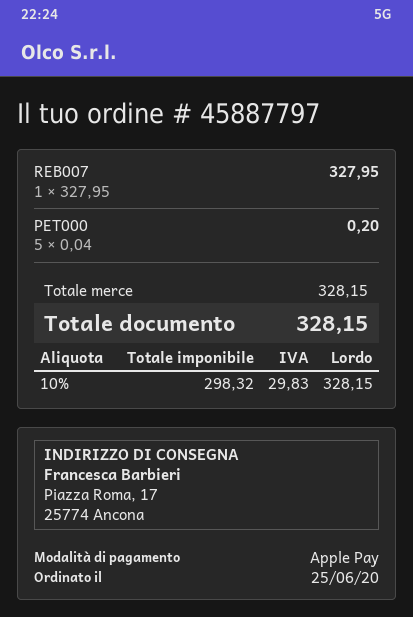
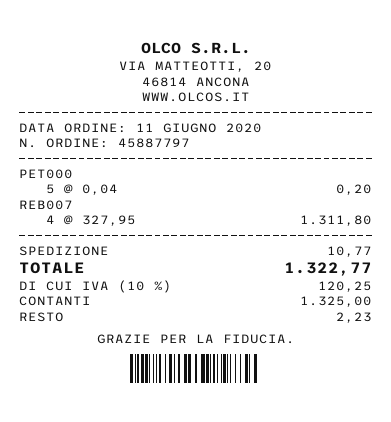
order date: 2020-06-25 -> 2020-06-11
payment method: Apple Pay -> cash
REB007: 1 x 327.95 = 327.95 -> 4 x 327.95 = 1311.80
shipping: none -> 10.77
tax: 10% = 29.83 -> 10% = 120.25
total: 328.15 -> 1322.77

